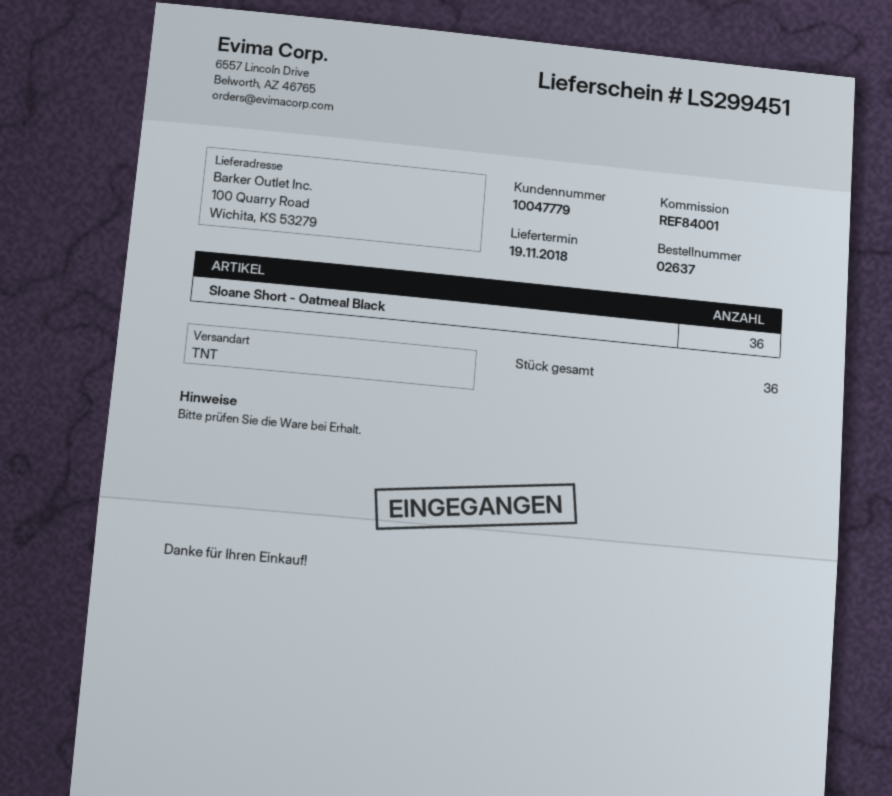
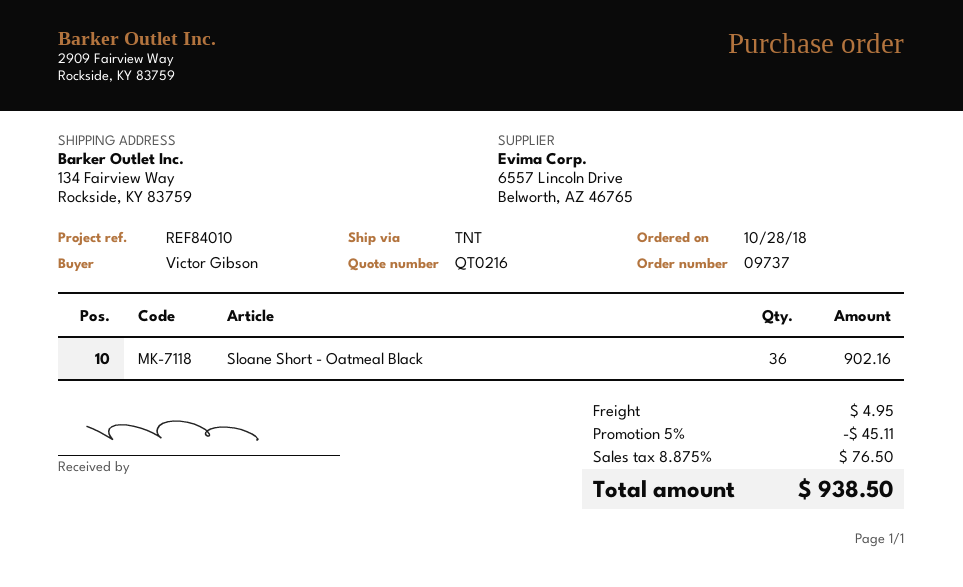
order number: 02637 -> 09737
reference: REF84001 -> REF84010
ship to: 100 Quarry Road, Wichita, KS 53279 -> 134 Fairview Way, Rockside, KY 83759

